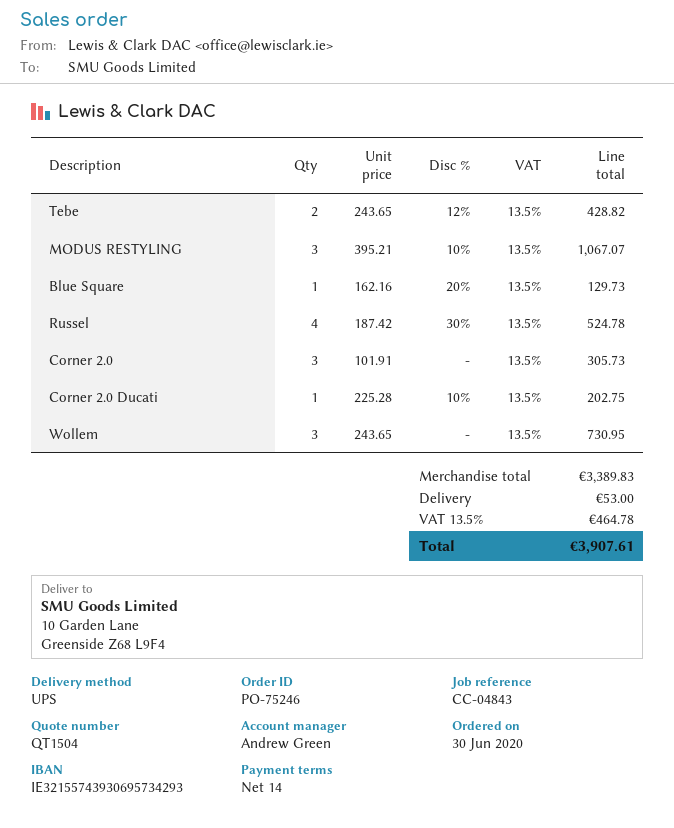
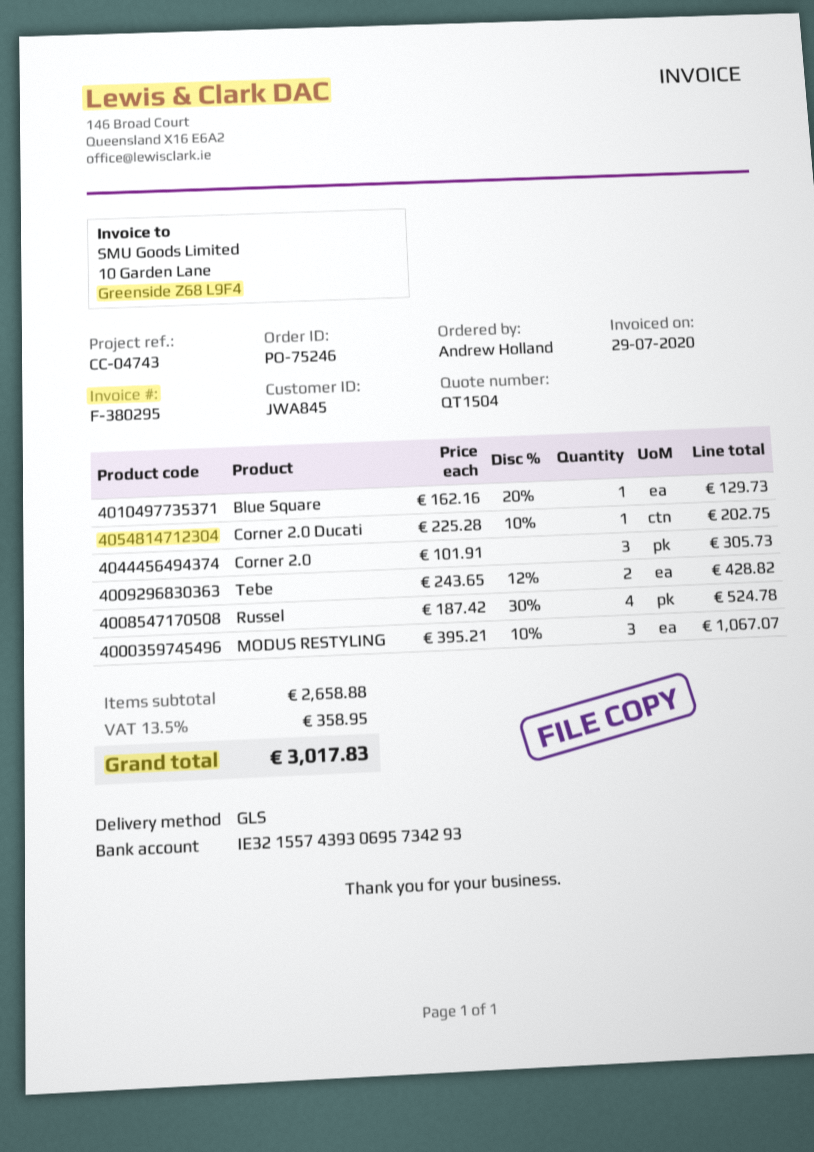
reference: CC-04843 -> CC-04743
shipping method: UPS -> GLS
Wollem: 3 x 243.65 = 730.95 -> none
subtotal: 3389.83 -> 2658.88
shipping: 53.00 -> none
tax: 13.5% = 464.78 -> 13.5% = 358.95
total: 3907.61 -> 3017.83

